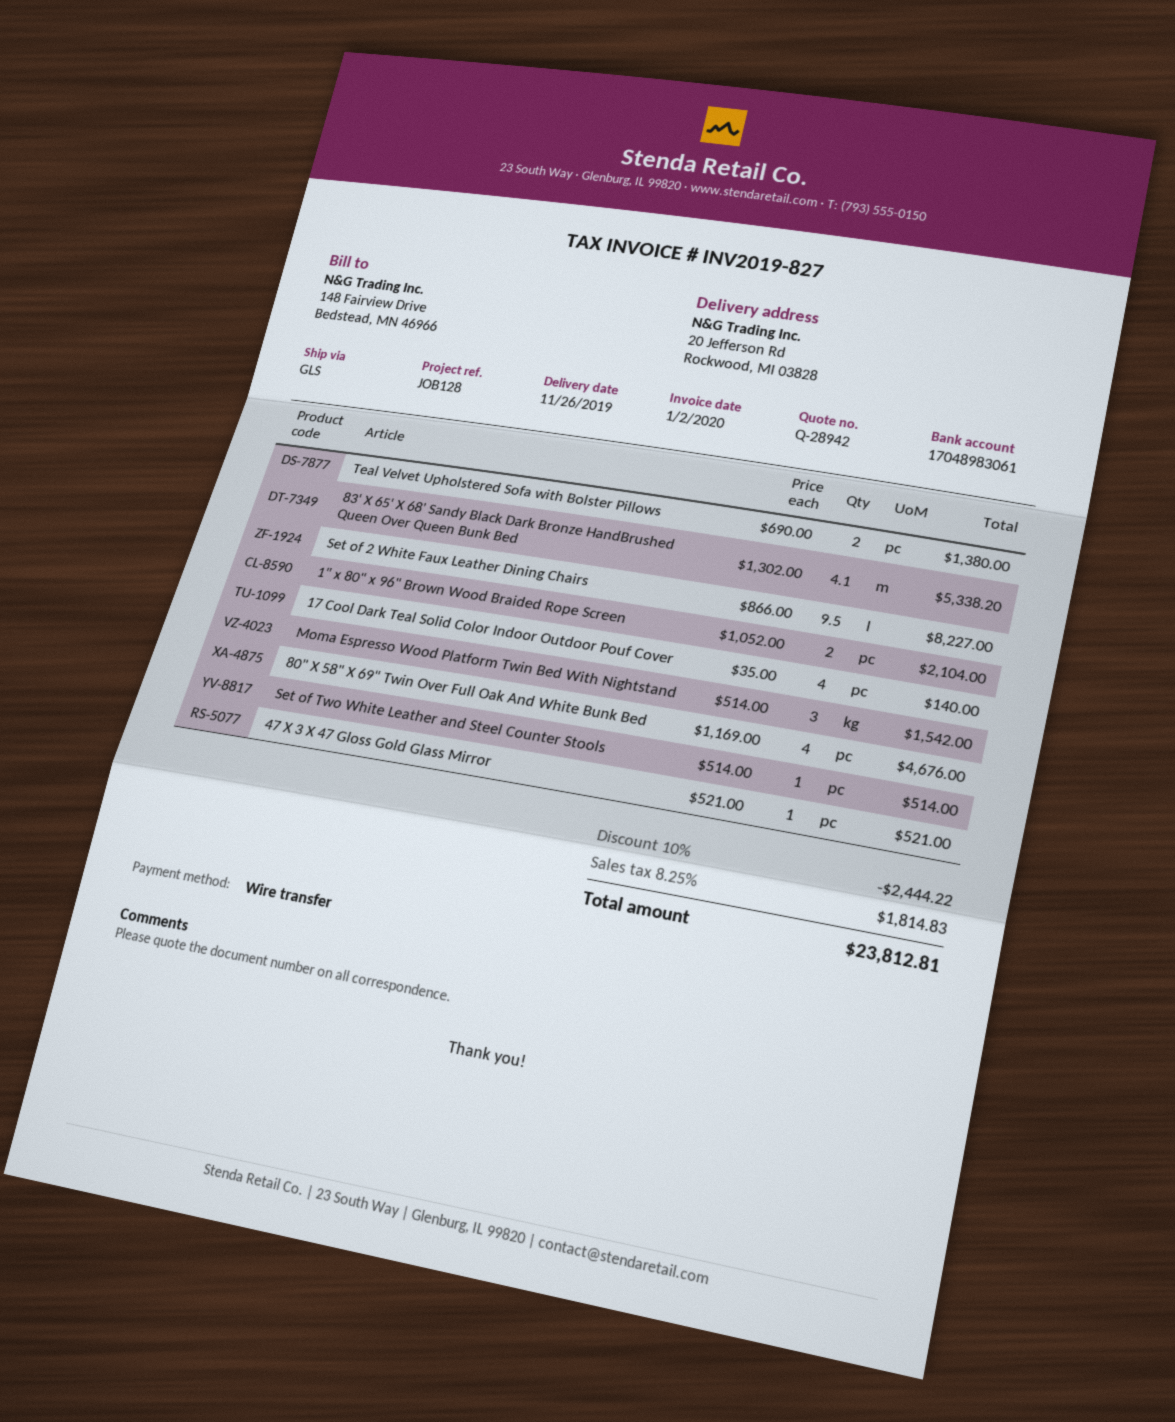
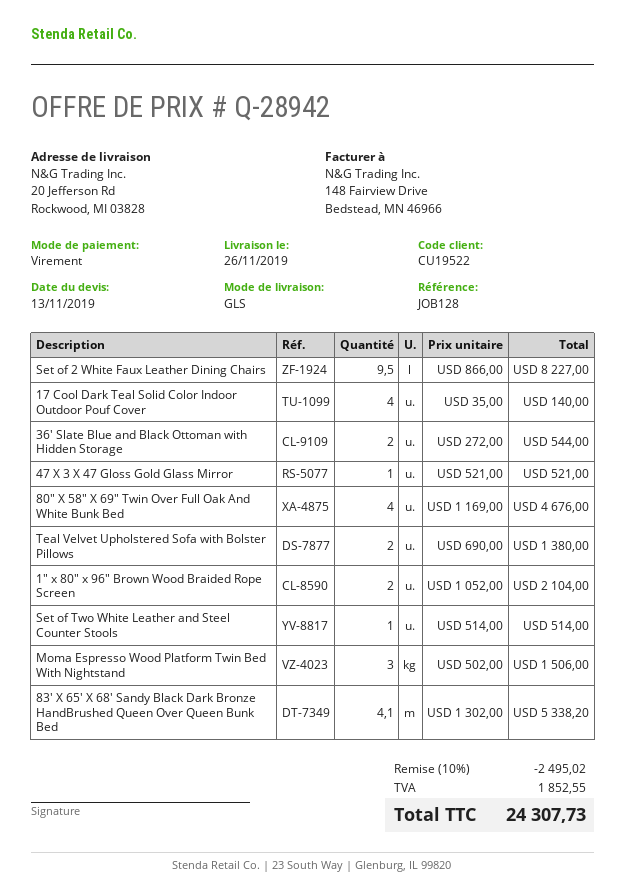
Moma Espresso Wood Platform Twin Bed With Nightstand: 3 x 514.00 = 1542.00 -> 3 x 502.00 = 1506.00
36' Slate Blue and Black Ottoman with Hidden Storage: none -> 2 x 272.00 = 544.00
discount: 10% = 2444.22 -> 10% = 2495.02
tax: 1814.83 -> 1852.55
total: 23812.81 -> 24307.73

